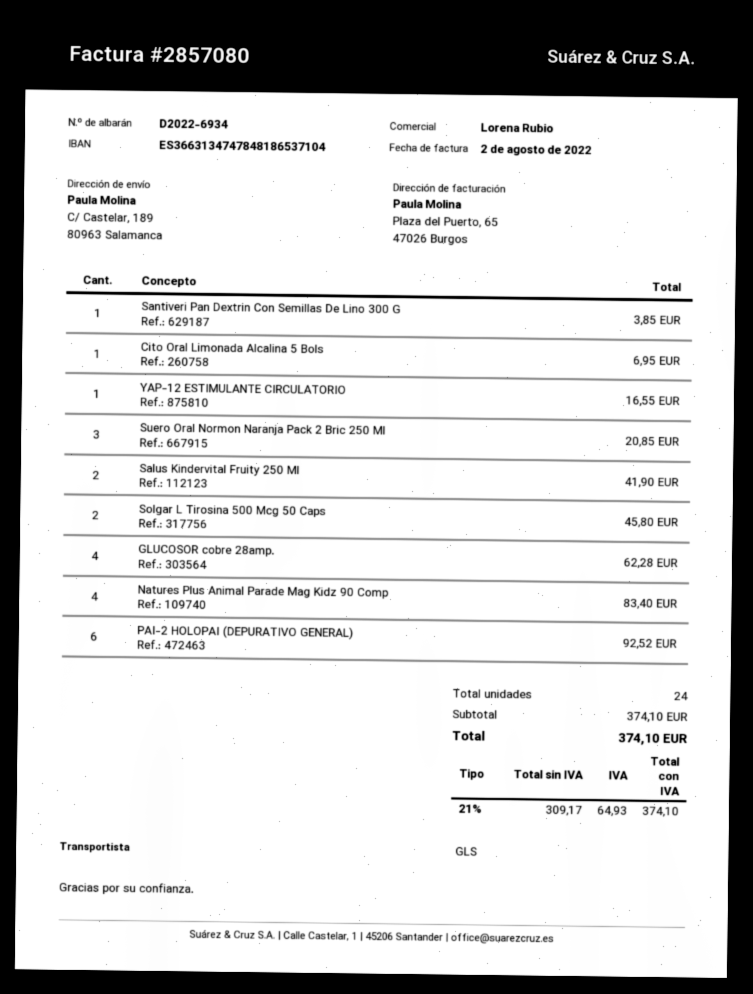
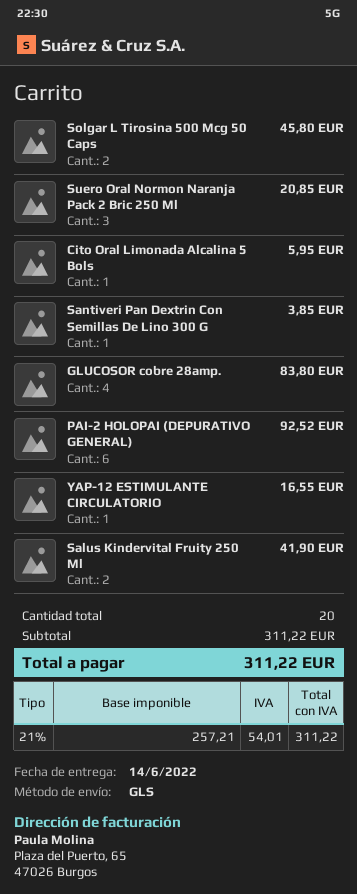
Cito Oral Limonada Alcalina 5 Bols: 1 for 6.95 -> 1 for 5.95
GLUCOSOR cobre 28amp.: 4 for 62.28 -> 4 for 83.80
Natures Plus Animal Parade Mag Kidz 90 Comp: 4 for 83.40 -> none
total quantity: 24 -> 20
subtotal: 374.10 -> 311.22
net: 309.17 -> 257.21
tax: 21% = 64.93 -> 21% = 54.01
total: 374.10 -> 311.22

